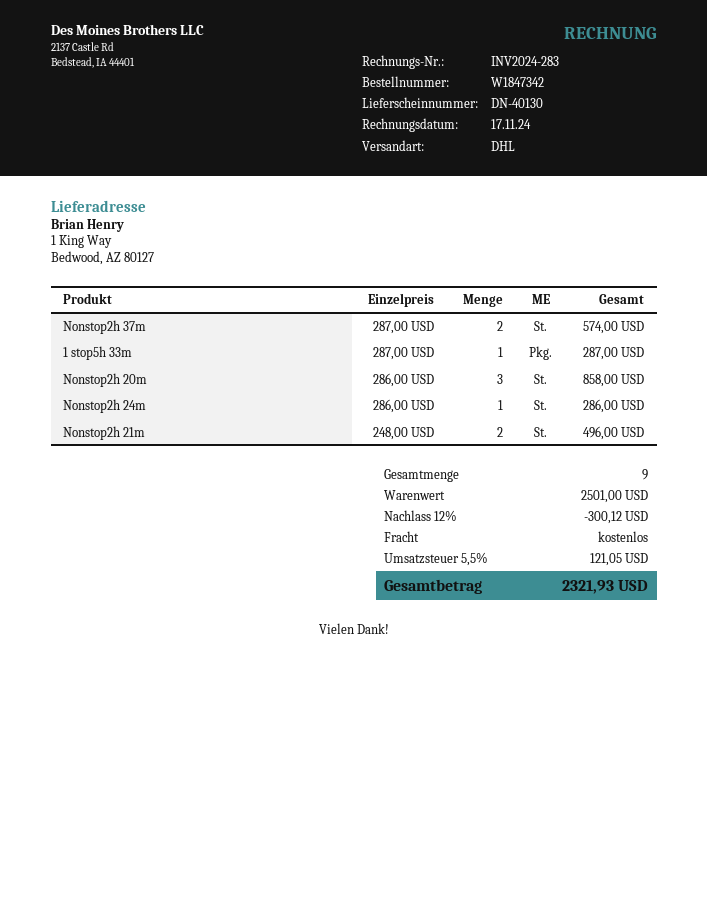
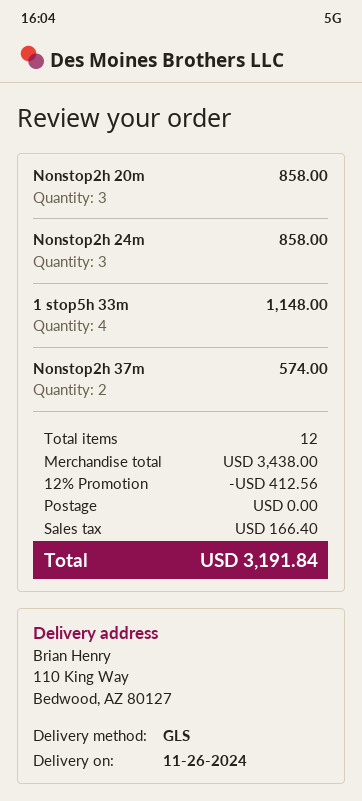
shipping method: DHL -> GLS
ship to: 1 King Way, Bedwood, AZ 80127 -> 110 King Way, Bedwood, AZ 80127
1 stop5h 33m: 1 for 287.00 -> 4 for 1148.00
Nonstop2h 24m: 1 for 286.00 -> 3 for 858.00
Nonstop2h 21m: 2 for 496.00 -> none
total quantity: 9 -> 12
subtotal: 2501.00 -> 3438.00
discount: 12% = 300.12 -> 12% = 412.56
tax: 121.05 -> 166.40
total: 2321.93 -> 3191.84

